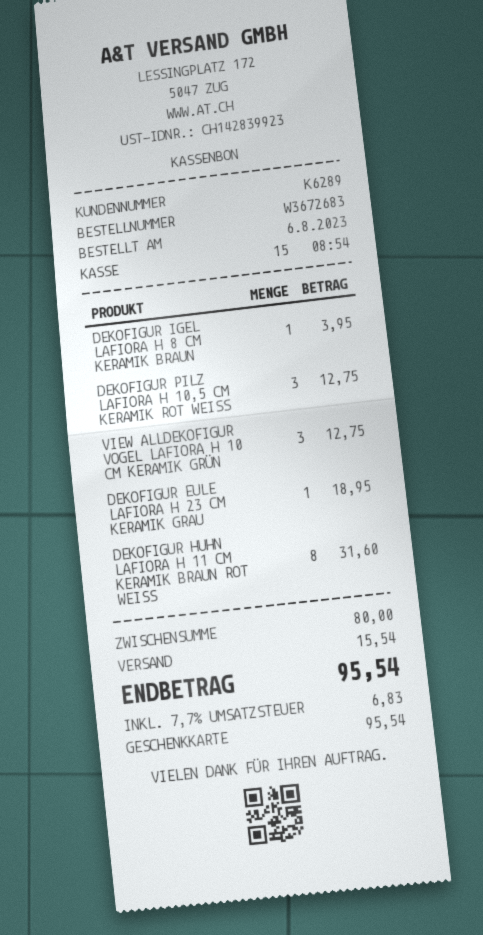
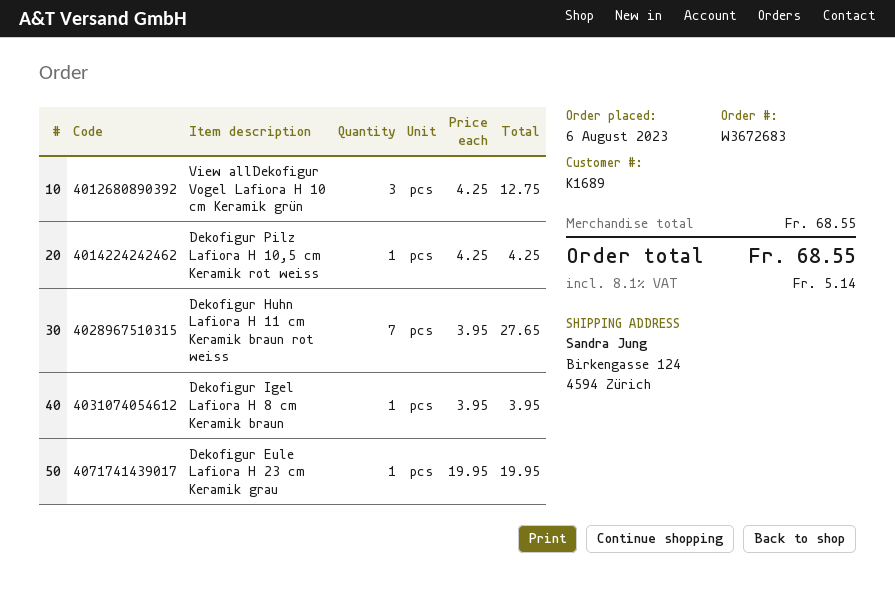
customer number: K6289 -> K1689
DEKOFIGUR PILZ LAFIORA H 10,5 CM KERAMIK ROT WEISS: 3 for 12.75 -> 1 for 4.25
DEKOFIGUR EULE LAFIORA H 23 CM KERAMIK GRAU: 1 for 18.95 -> 1 for 19.95
DEKOFIGUR HUHN LAFIORA H 11 CM KERAMIK BRAUN ROT WEISS: 8 for 31.60 -> 7 for 27.65
subtotal: 80.00 -> 68.55
shipping: 15.54 -> none
tax: 7.7% = 6.83 -> 8.1% = 5.14
total: 95.54 -> 68.55

